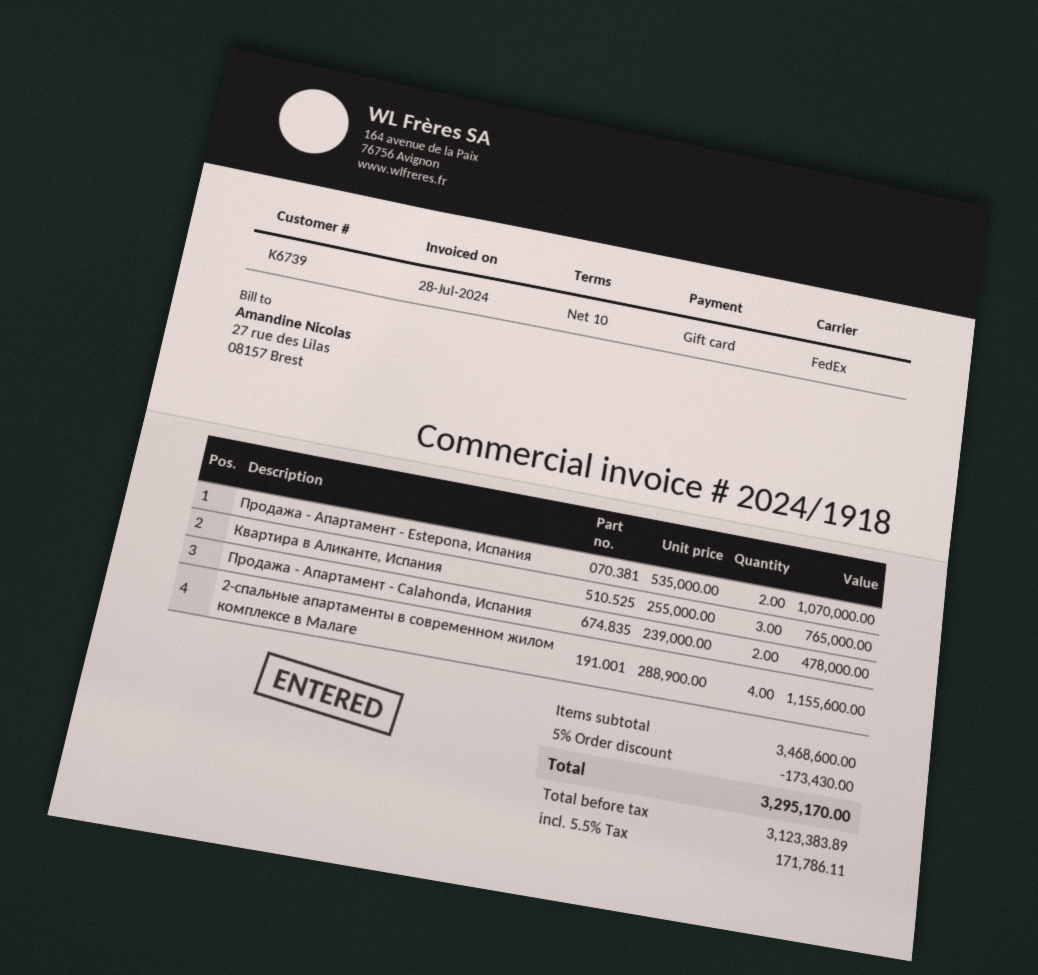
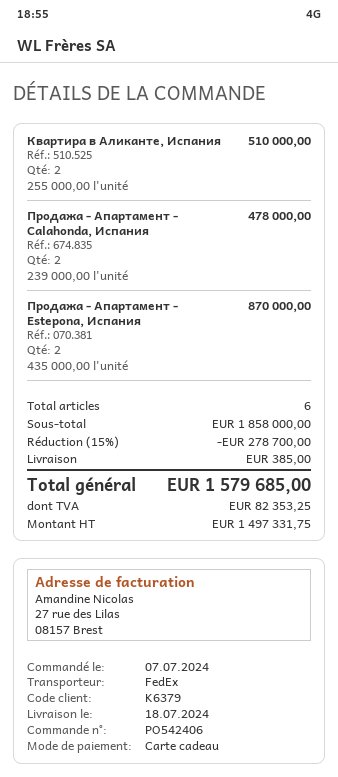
customer number: K6739 -> K6379
Продажа - Апартамент - Estepona, Испания: 2 x 535000.00 = 1070000.00 -> 2 x 435000.00 = 870000.00
Квартира в Аликанте, Испания: 3 x 255000.00 = 765000.00 -> 2 x 255000.00 = 510000.00
2-спальные апартаменты в современном жилом комплексе в Малаге: 4 x 288900.00 = 1155600.00 -> none
subtotal: 3468600.00 -> 1858000.00
discount: 5% = 173430.00 -> 15% = 278700.00
shipping: none -> 385.00
net: 3123383.89 -> 1497331.75
tax: 171786.11 -> 82353.25
total: 3295170.00 -> 1579685.00

